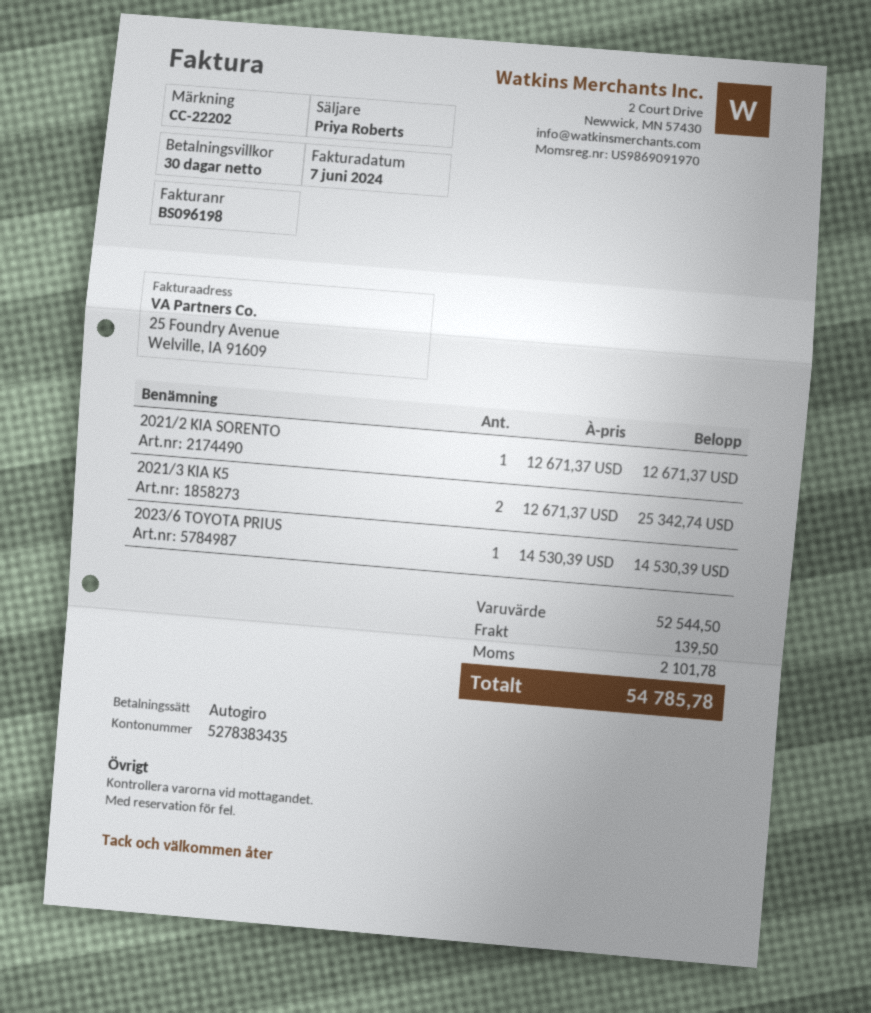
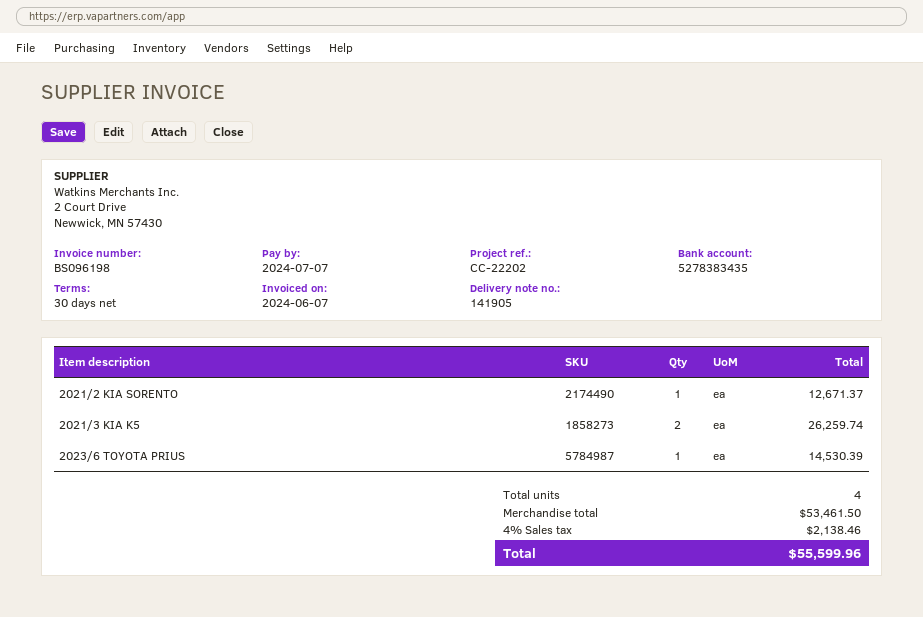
2021/3 KIA K5: 2 for 25342.74 -> 2 for 26259.74
subtotal: 52544.50 -> 53461.50
shipping: 139.50 -> none
tax: 2101.78 -> 2138.46
total: 54785.78 -> 55599.96

